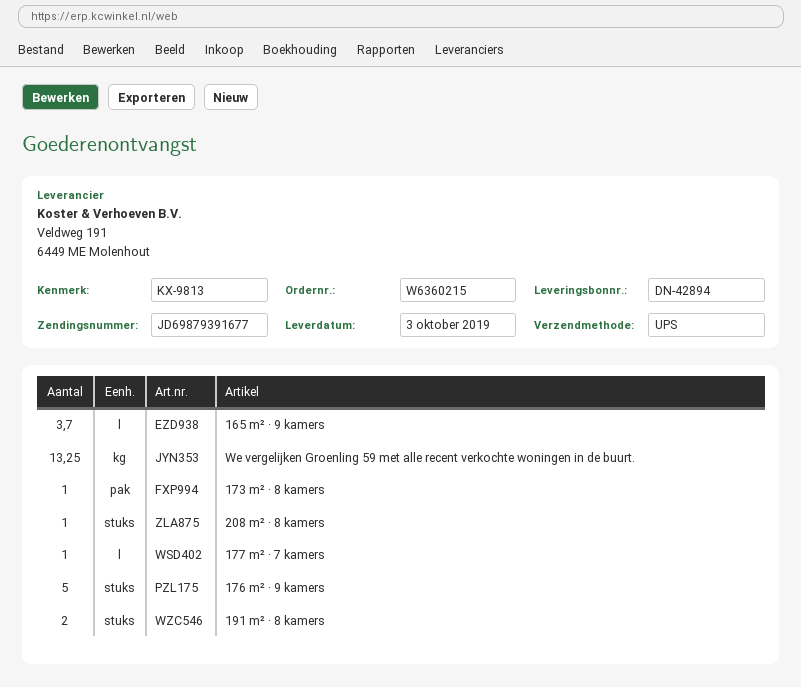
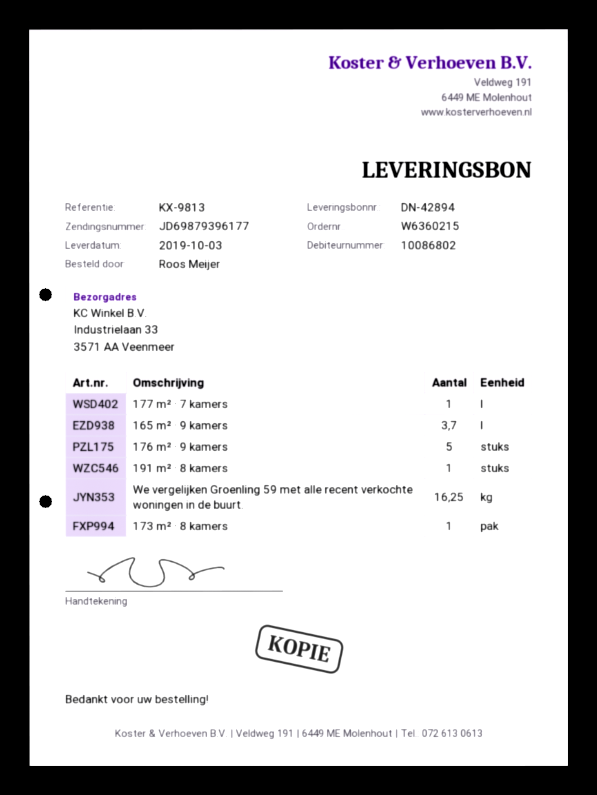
tracking number: JD69879391677 -> JD69879396177
We vergelijken Groenling 59 met alle recent verkochte woningen in de buurt.: 13.25 -> 16.25
208 m² · 8 kamers: 1 -> none
191 m² · 8 kamers: 2 -> 1

